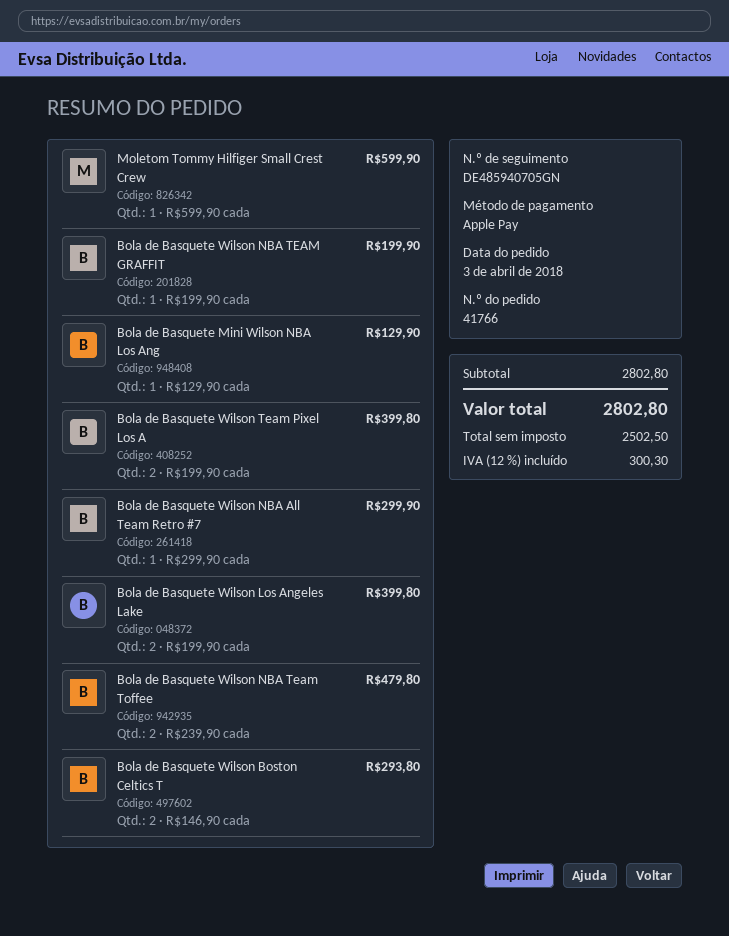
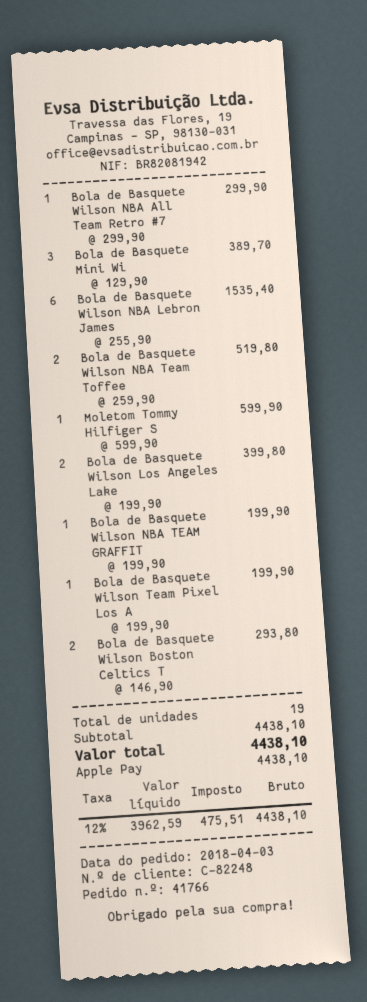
Bola de Basquete Mini Wilson NBA Los Ang: 1 x 129.90 = 129.90 -> 3 x 129.90 = 389.70
Bola de Basquete Wilson Team Pixel Los A: 2 x 199.90 = 399.80 -> 1 x 199.90 = 199.90
Bola de Basquete Wilson NBA Team Toffee: 2 x 239.90 = 479.80 -> 2 x 259.90 = 519.80
Bola de Basquete Wilson NBA Lebron James: none -> 6 x 255.90 = 1535.40
subtotal: 2802.80 -> 4438.10
net: 2502.50 -> 3962.59
tax: 12% = 300.30 -> 12% = 475.51
total: 2802.80 -> 4438.10

